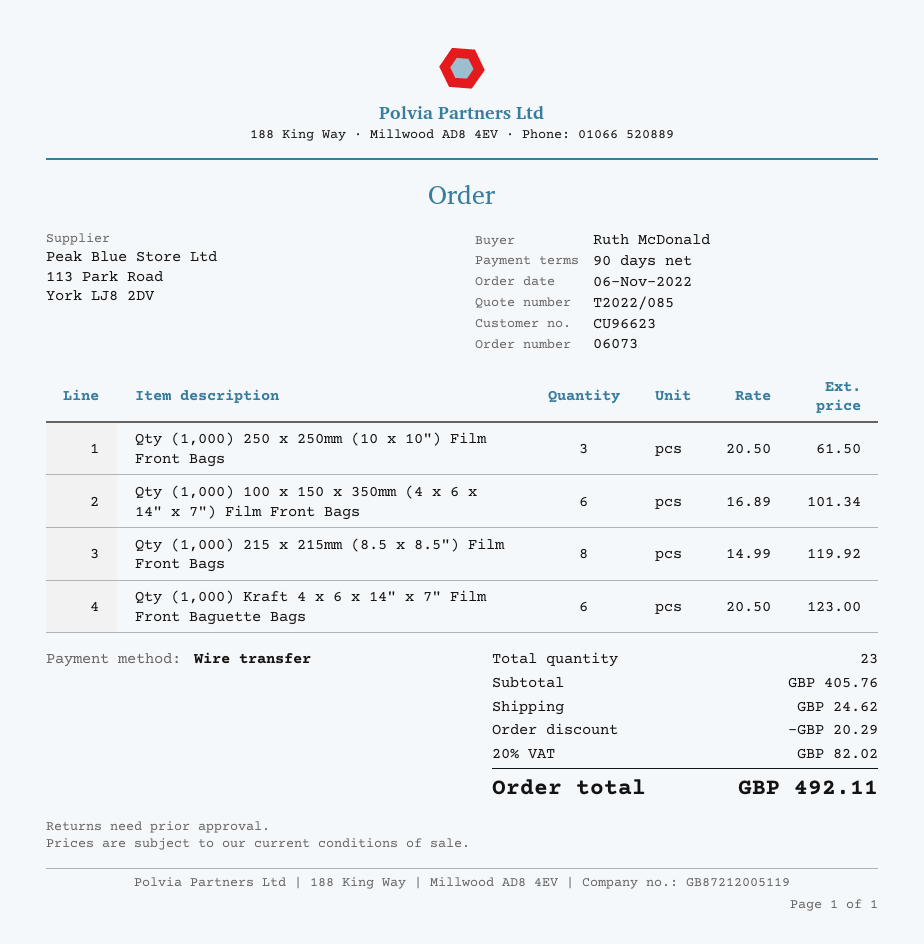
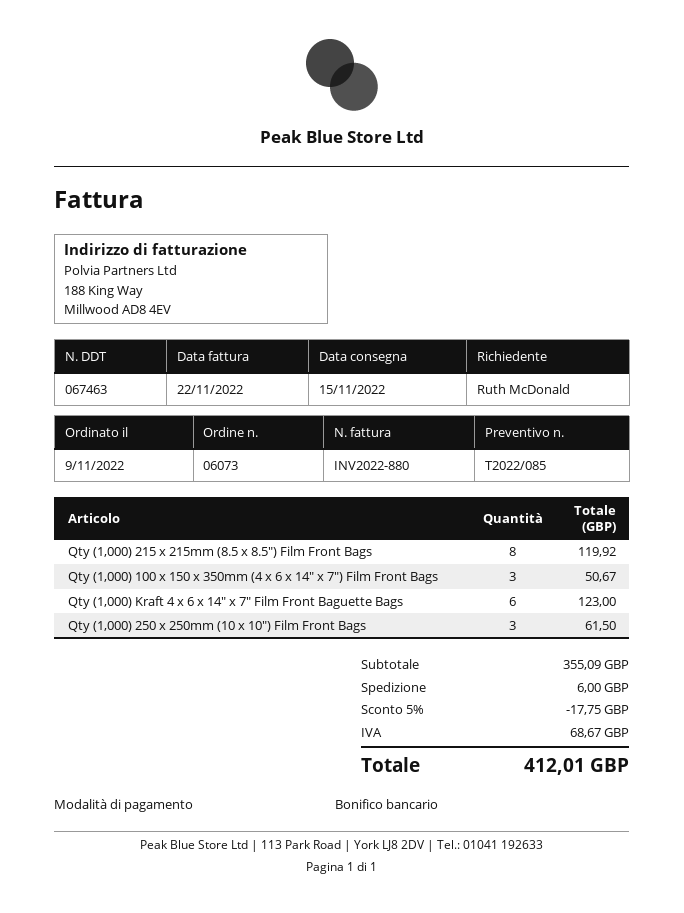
order date: 2022-11-06 -> 2022-11-09
Qty (1,000) 100 x 150 x 350mm (4 x 6 x 14" x 7") Film Front Bags: 6 for 101.34 -> 3 for 50.67
subtotal: 405.76 -> 355.09
discount: 20.29 -> 17.75
shipping: 24.62 -> 6.00
tax: 82.02 -> 68.67
total: 492.11 -> 412.01

